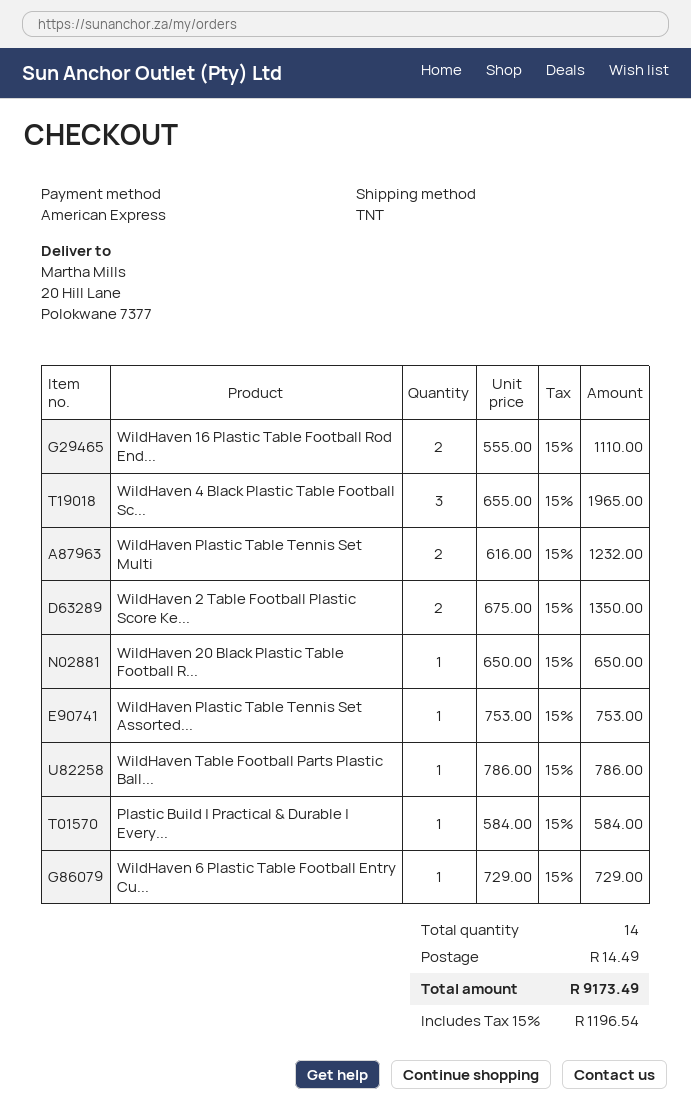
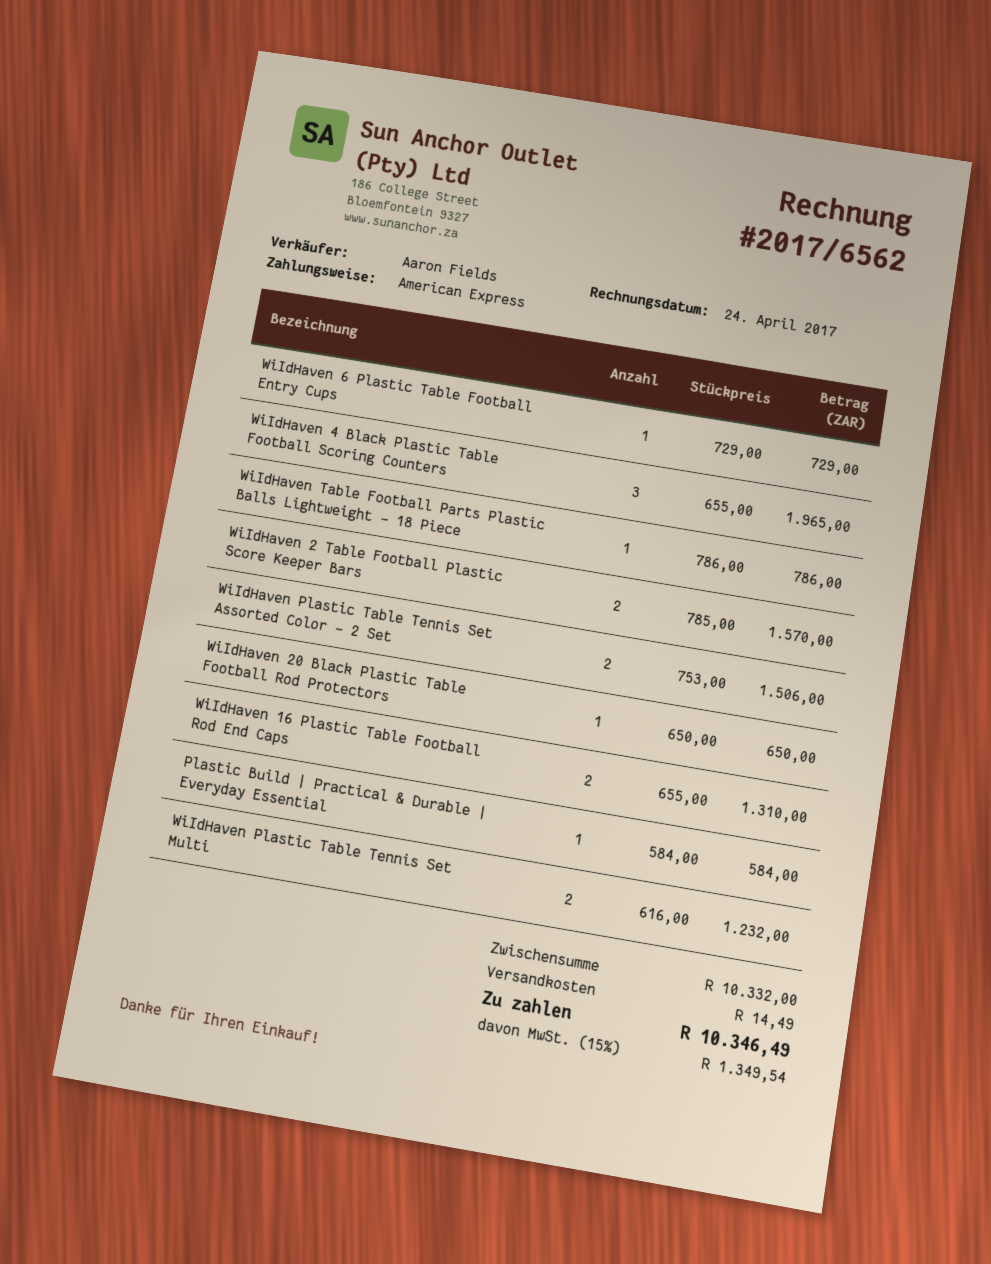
WiIdHaven 16 Plastic Table Football Rod End...: 2 x 555.00 = 1110.00 -> 2 x 655.00 = 1310.00
WiIdHaven 2 Table Football Plastic Score Ke...: 2 x 675.00 = 1350.00 -> 2 x 785.00 = 1570.00
WiIdHaven Plastic Table Tennis Set Assorted...: 1 x 753.00 = 753.00 -> 2 x 753.00 = 1506.00
tax: 15% = 1196.54 -> 15% = 1349.54
total: 9173.49 -> 10346.49

